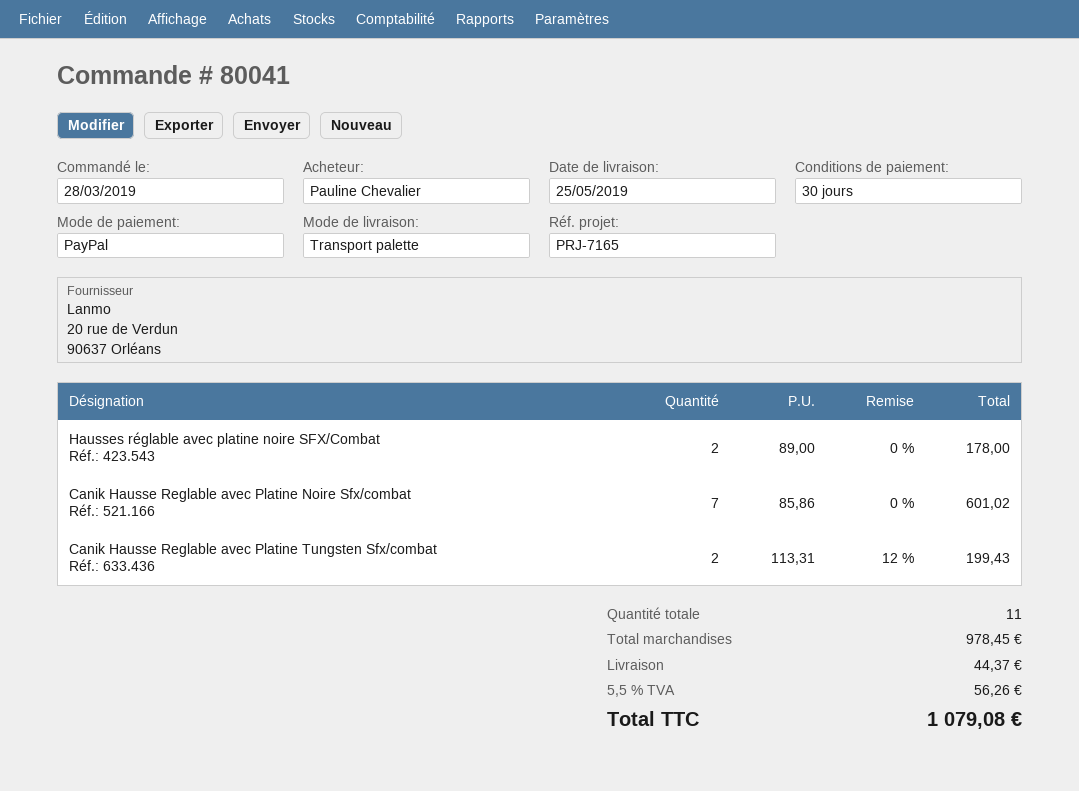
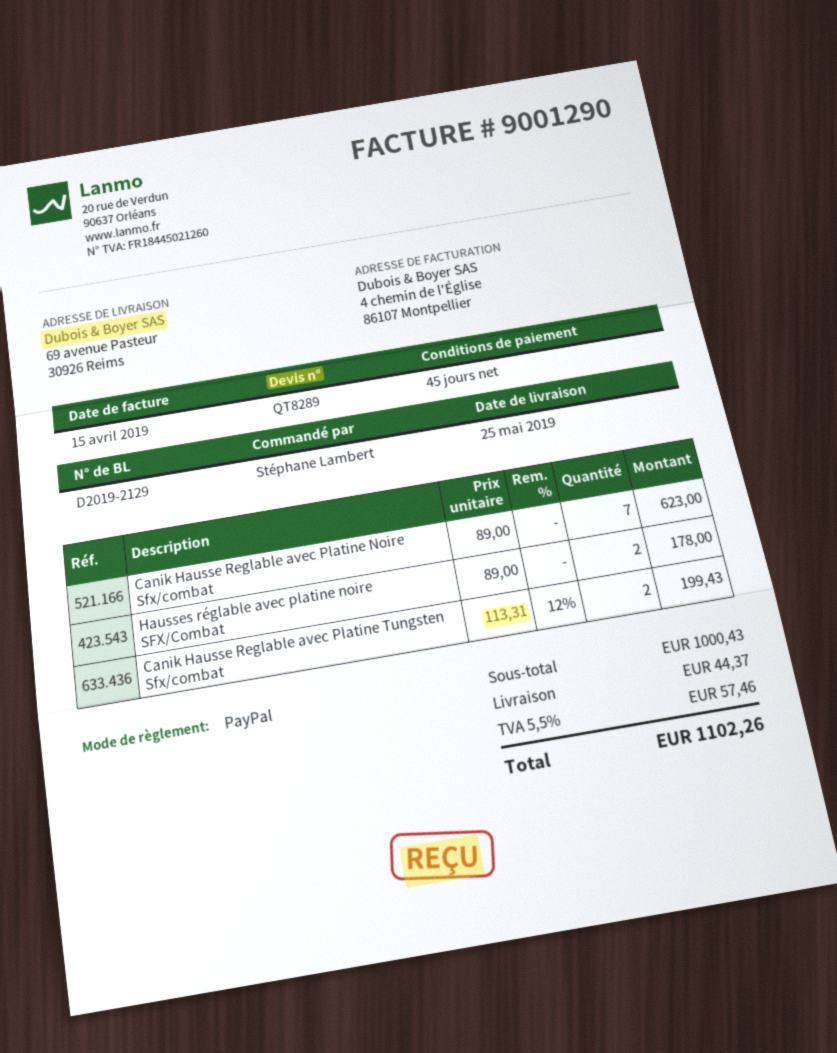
payment terms: 30 days -> 45 days
ordered by: Pauline Chevalier -> Stéphane Lambert
Canik Hausse Reglable avec Platine Noire Sfx/combat: 7 x 85.86 = 601.02 -> 7 x 89.00 = 623.00
subtotal: 978.45 -> 1000.43
tax: 5.5% = 56.26 -> 5.5% = 57.46
total: 1079.08 -> 1102.26

